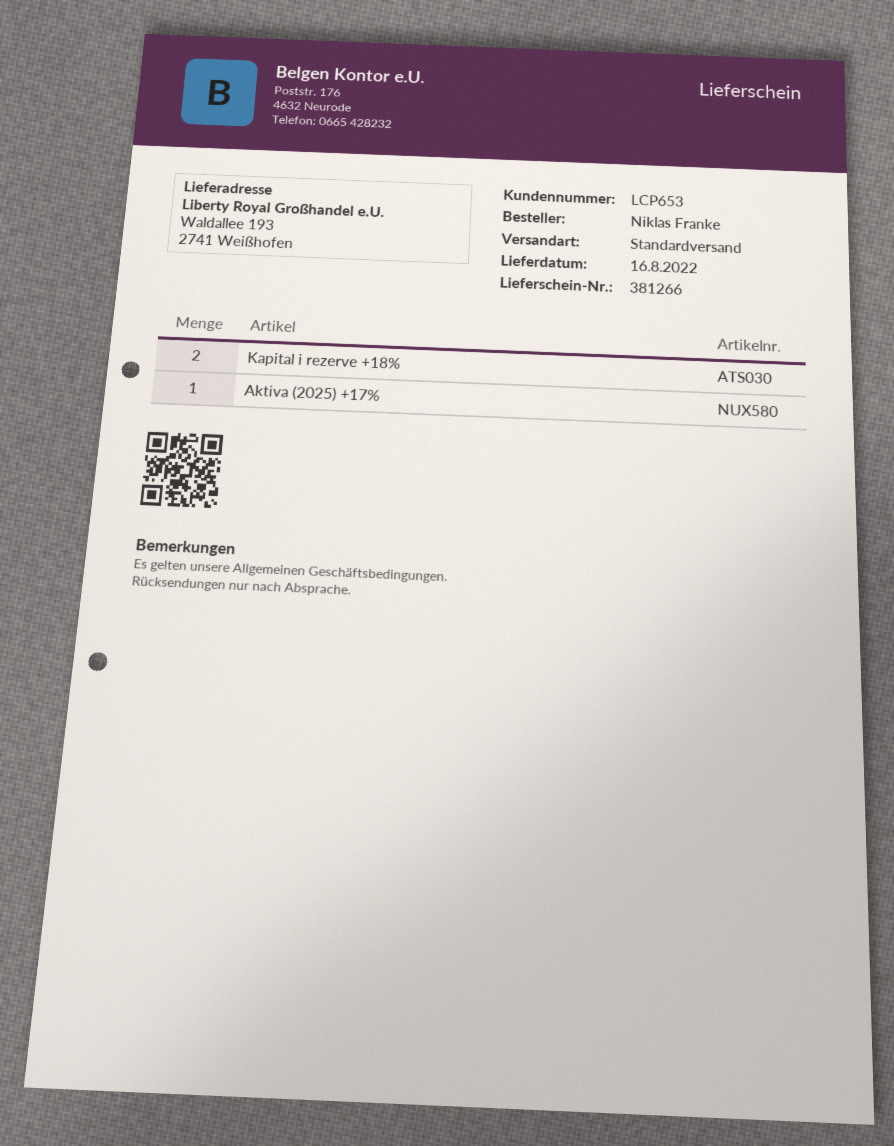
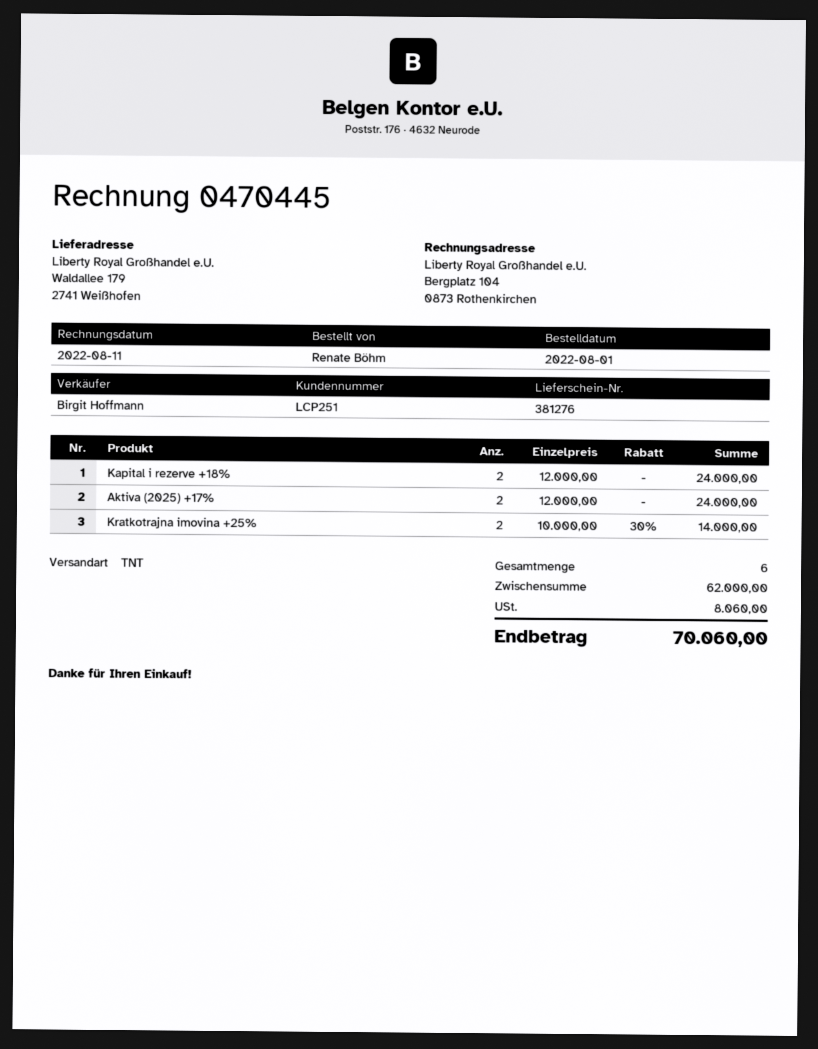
delivery note number: 381266 -> 381276
customer number: LCP653 -> LCP251
ordered by: Niklas Franke -> Renate Böhm
shipping method: standard -> TNT
ship to: Waldallee 193, 2741 Weißhofen -> Waldallee 179, 2741 Weißhofen
Aktiva (2025) +17%: 1 -> 2
Kratkotrajna imovina +25%: none -> 2

